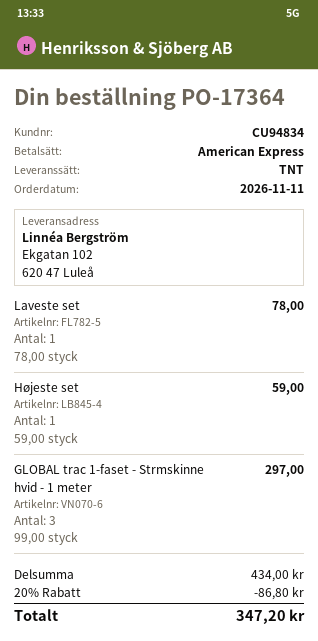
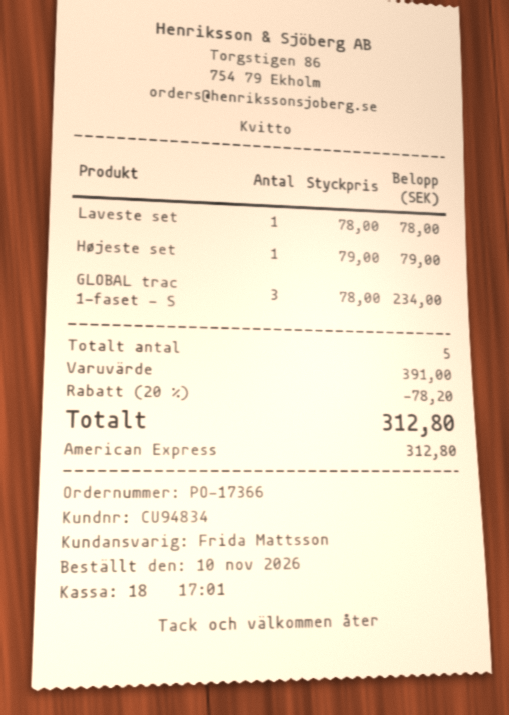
order number: PO-17364 -> PO-17366
order date: 2026-11-11 -> 2026-11-10
Højeste set: 1 x 59.00 = 59.00 -> 1 x 79.00 = 79.00
GLOBAL trac 1-faset - Strmskinne hvid - 1 meter: 3 x 99.00 = 297.00 -> 3 x 78.00 = 234.00
subtotal: 434.00 -> 391.00
discount: 20% = 86.80 -> 20% = 78.20
total: 347.20 -> 312.80

